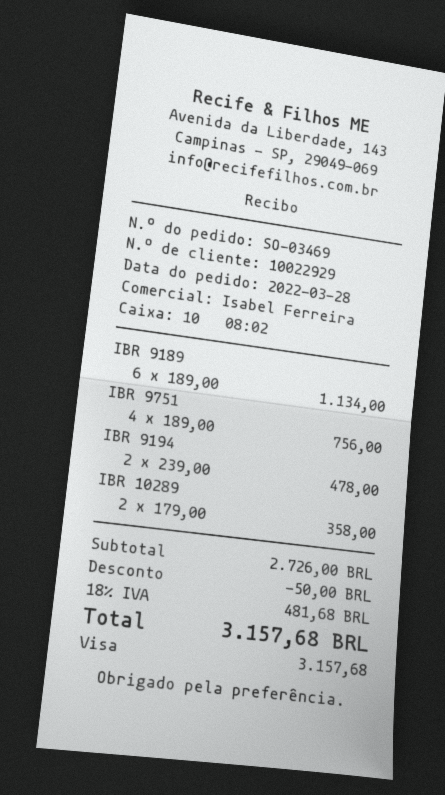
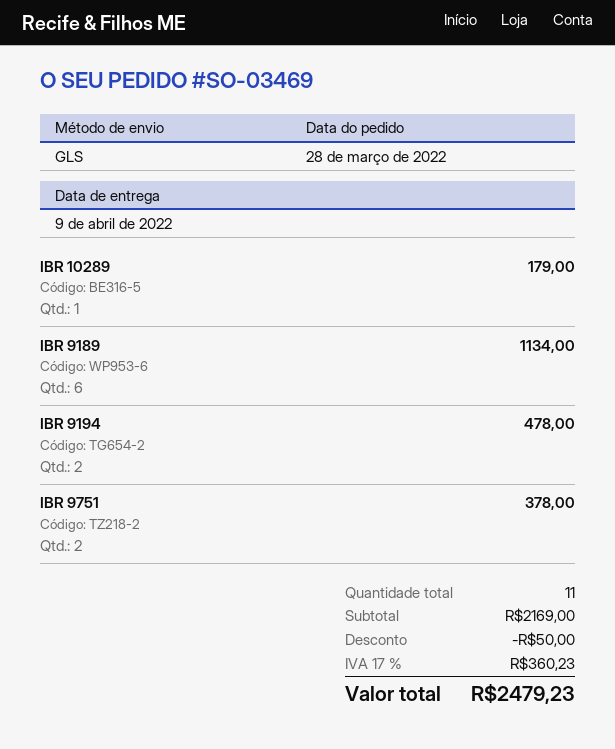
IBR 9751: 4 for 756.00 -> 2 for 378.00
IBR 10289: 2 for 358.00 -> 1 for 179.00
subtotal: 2726.00 -> 2169.00
tax: 18% = 481.68 -> 17% = 360.23
total: 3157.68 -> 2479.23

